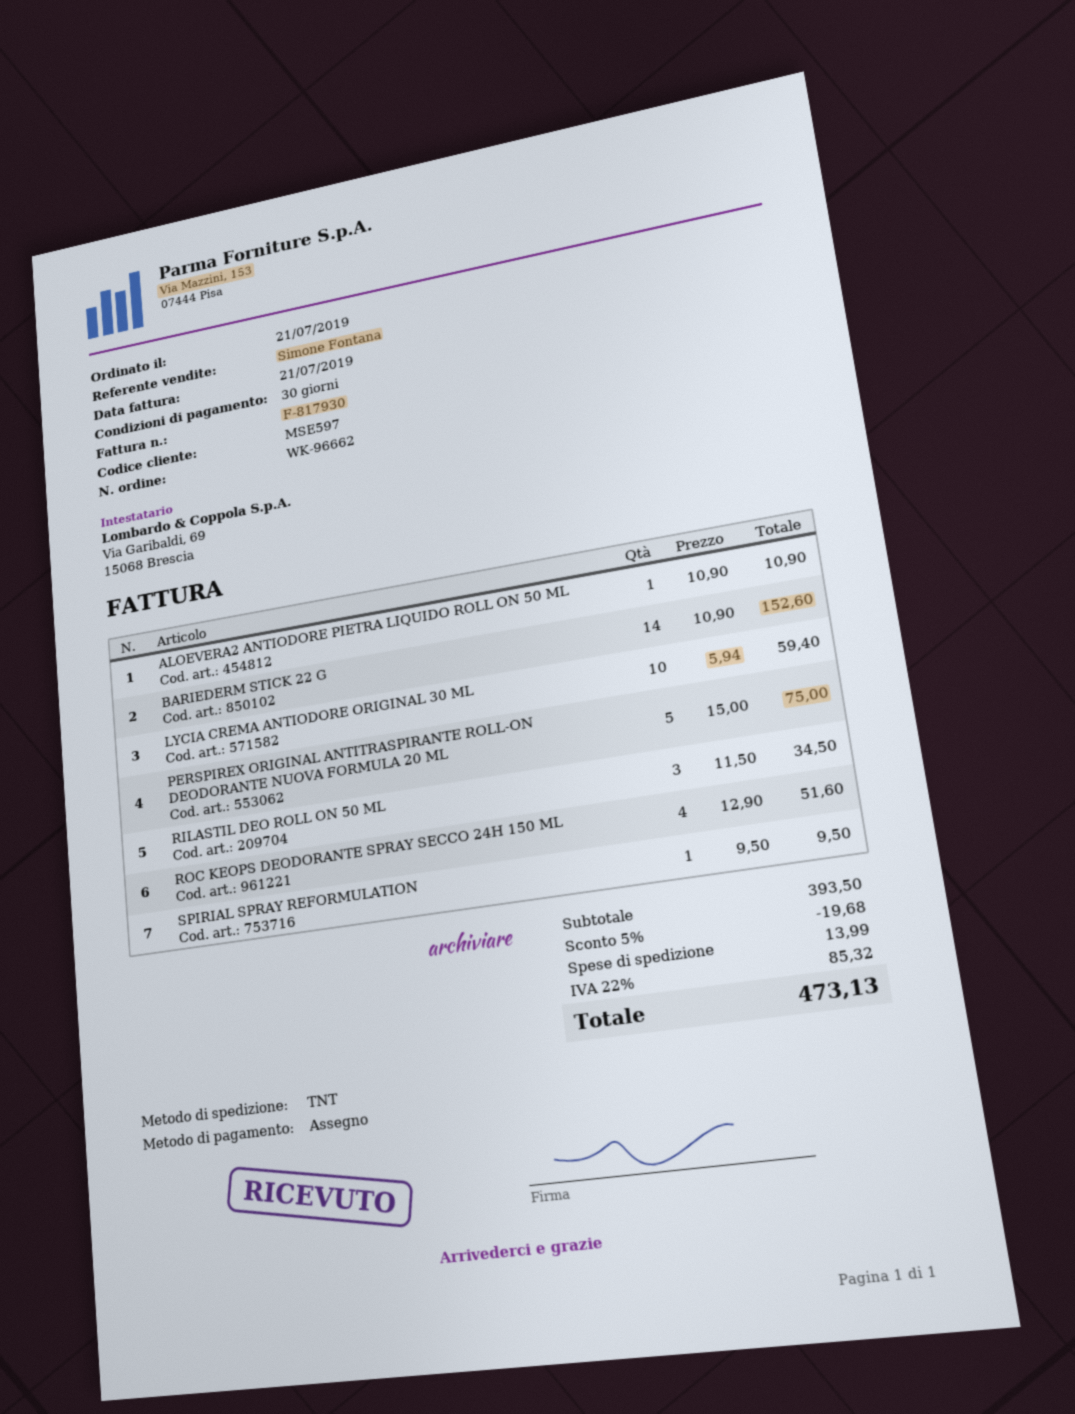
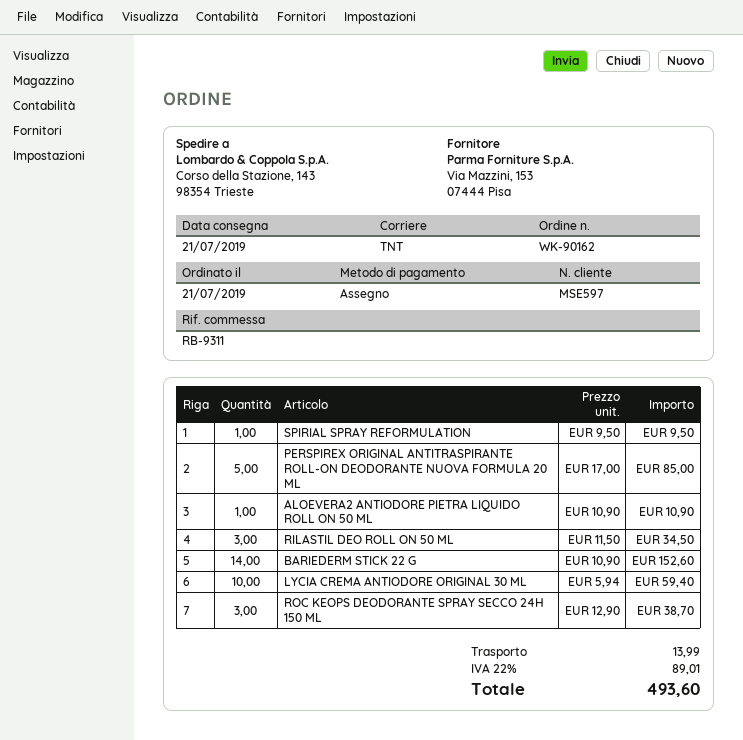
order number: WK-96662 -> WK-90162
PERSPIREX ORIGINAL ANTITRASPIRANTE ROLL-ON DEODORANTE NUOVA FORMULA 20 ML: 5 x 15.00 = 75.00 -> 5 x 17.00 = 85.00
ROC KEOPS DEODORANTE SPRAY SECCO 24H 150 ML: 4 x 12.90 = 51.60 -> 3 x 12.90 = 38.70
discount: 5% = 19.68 -> none
tax: 22% = 85.32 -> 22% = 89.01
total: 473.13 -> 493.60

